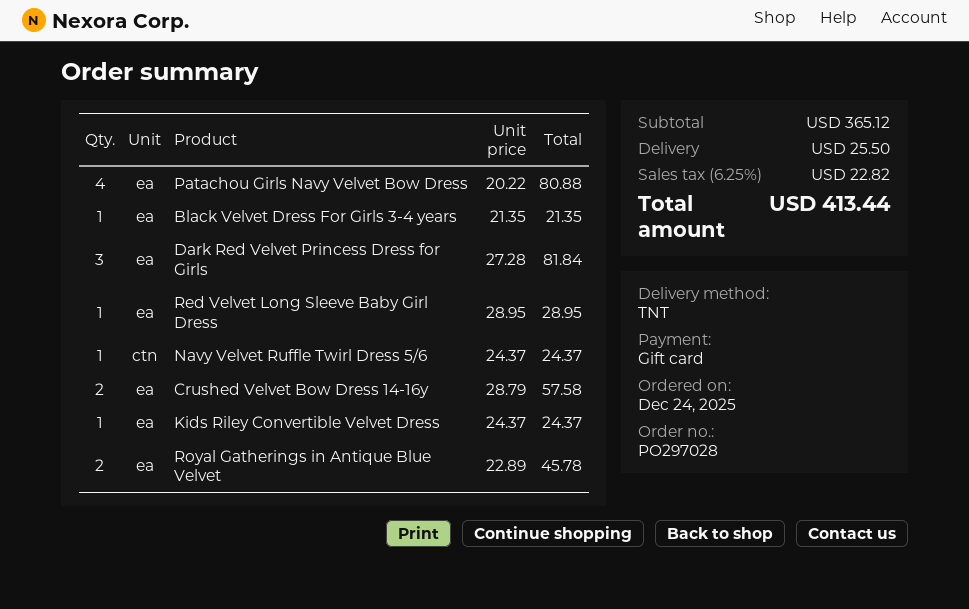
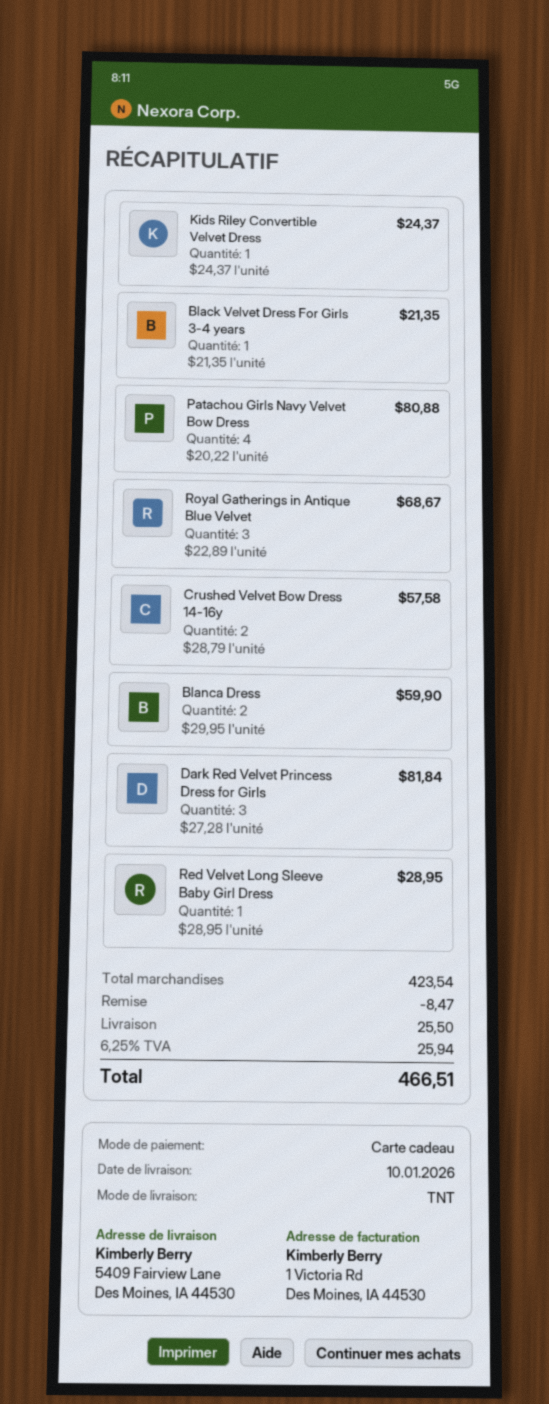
Navy Velvet Ruffle Twirl Dress 5/6: 1 x 24.37 = 24.37 -> none
Royal Gatherings in Antique Blue Velvet: 2 x 22.89 = 45.78 -> 3 x 22.89 = 68.67
Blanca Dress: none -> 2 x 29.95 = 59.90
subtotal: 365.12 -> 423.54
discount: none -> 8.47
tax: 6.25% = 22.82 -> 6.25% = 25.94
total: 413.44 -> 466.51

